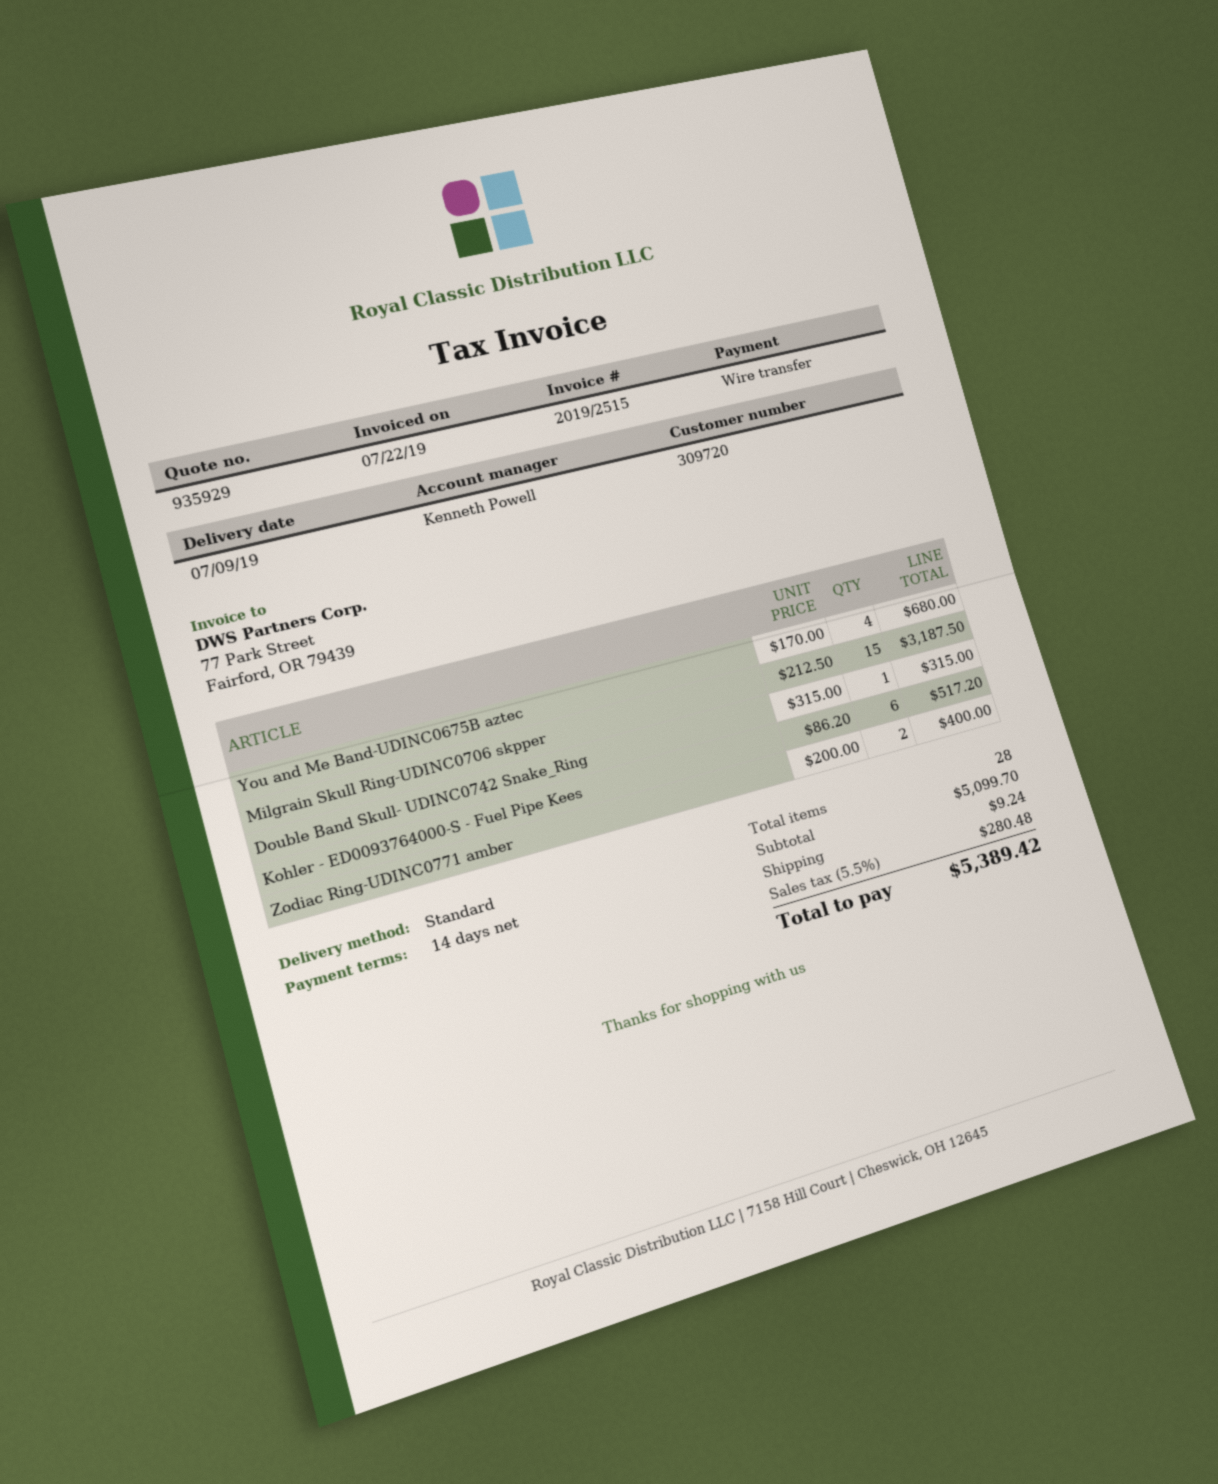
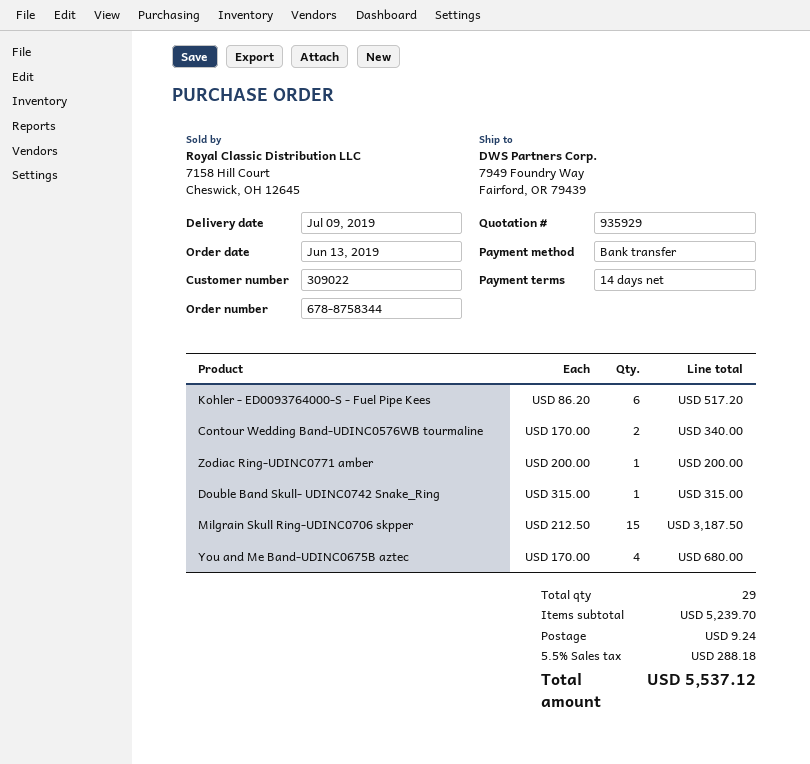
customer number: 309720 -> 309022
Zodiac Ring-UDINC0771 amber: 2 x 200.00 = 400.00 -> 1 x 200.00 = 200.00
Contour Wedding Band-UDINC0576WB tourmaline: none -> 2 x 170.00 = 340.00
total quantity: 28 -> 29
subtotal: 5099.70 -> 5239.70
tax: 5.5% = 280.48 -> 5.5% = 288.18
total: 5389.42 -> 5537.12

